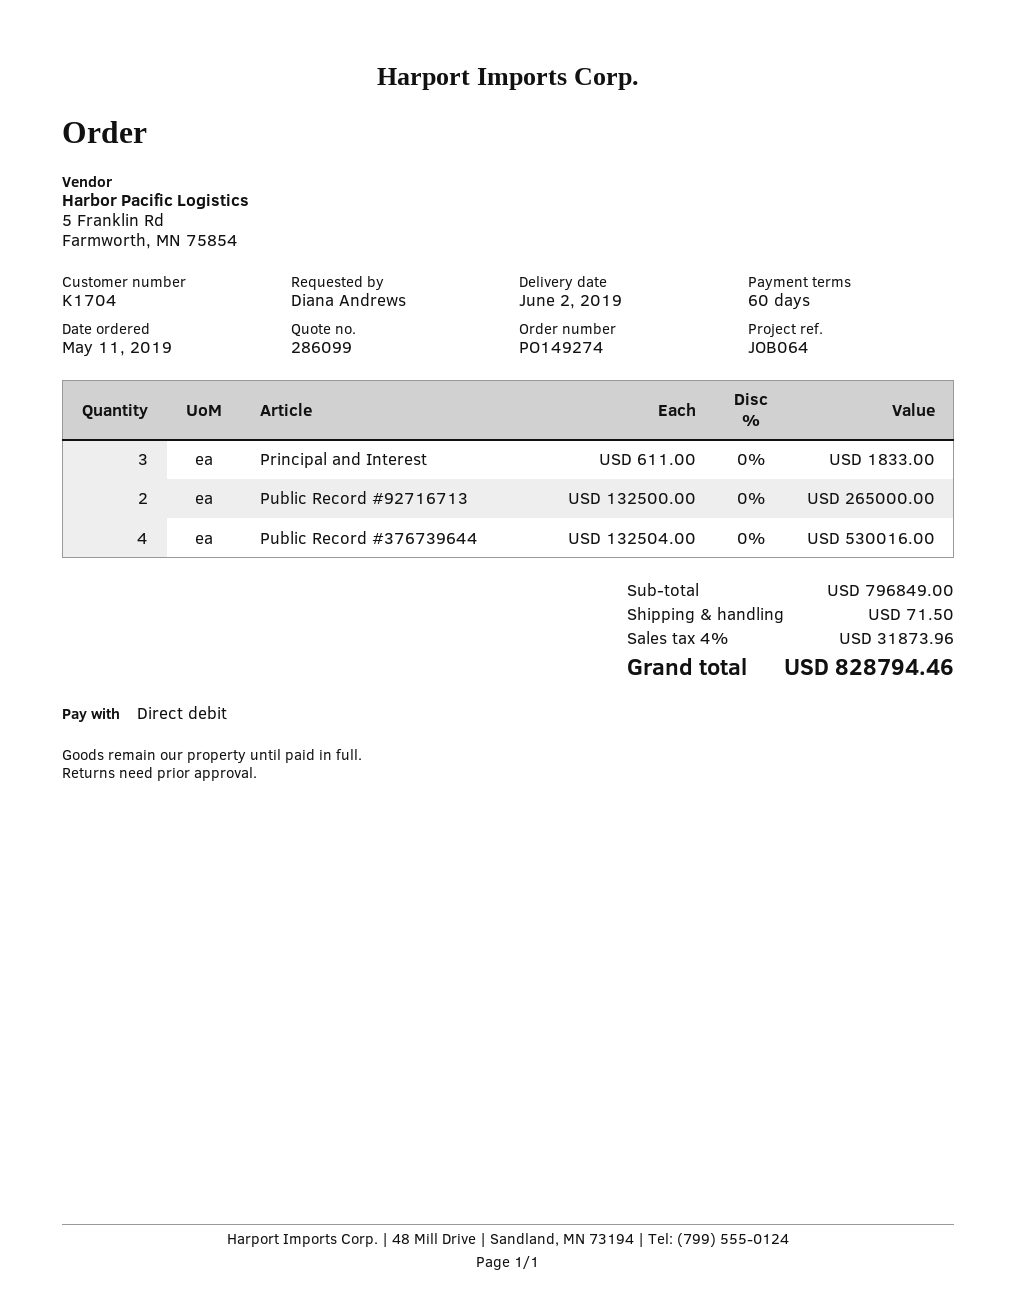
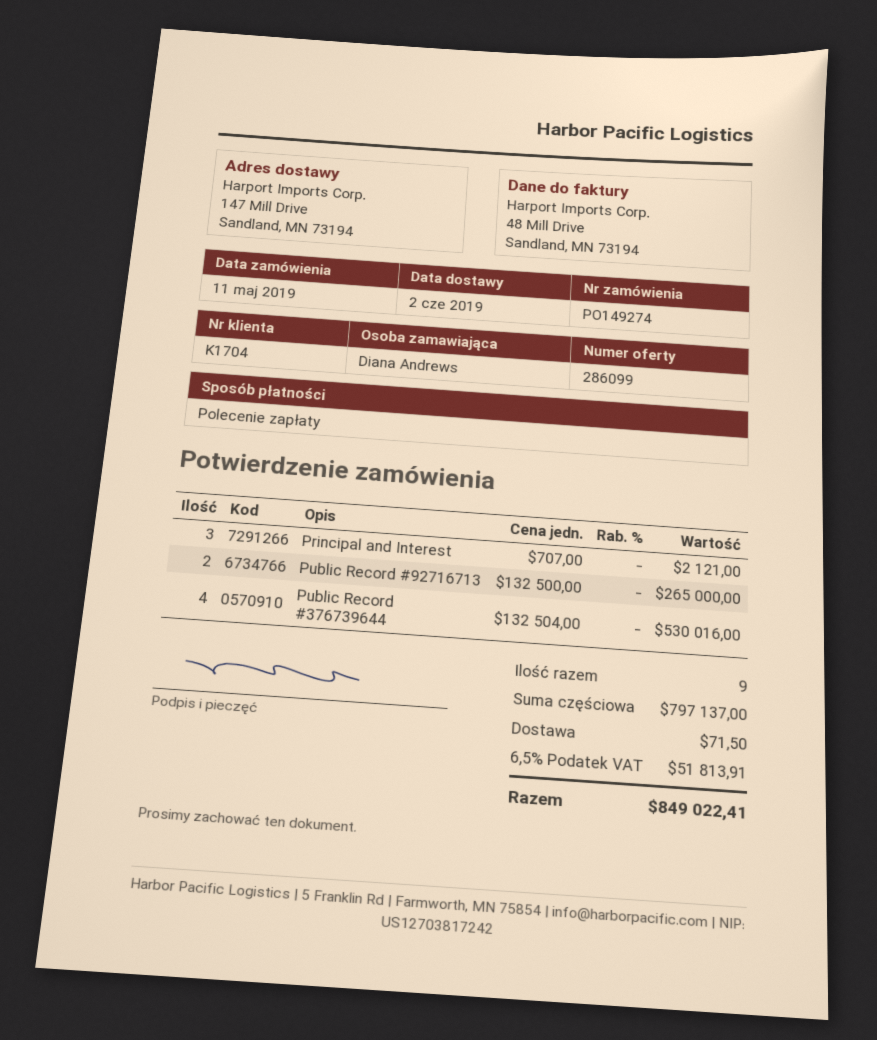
Principal and Interest: 3 x 611.00 = 1833.00 -> 3 x 707.00 = 2121.00
subtotal: 796849.00 -> 797137.00
tax: 4% = 31873.96 -> 6.5% = 51813.91
total: 828794.46 -> 849022.41

